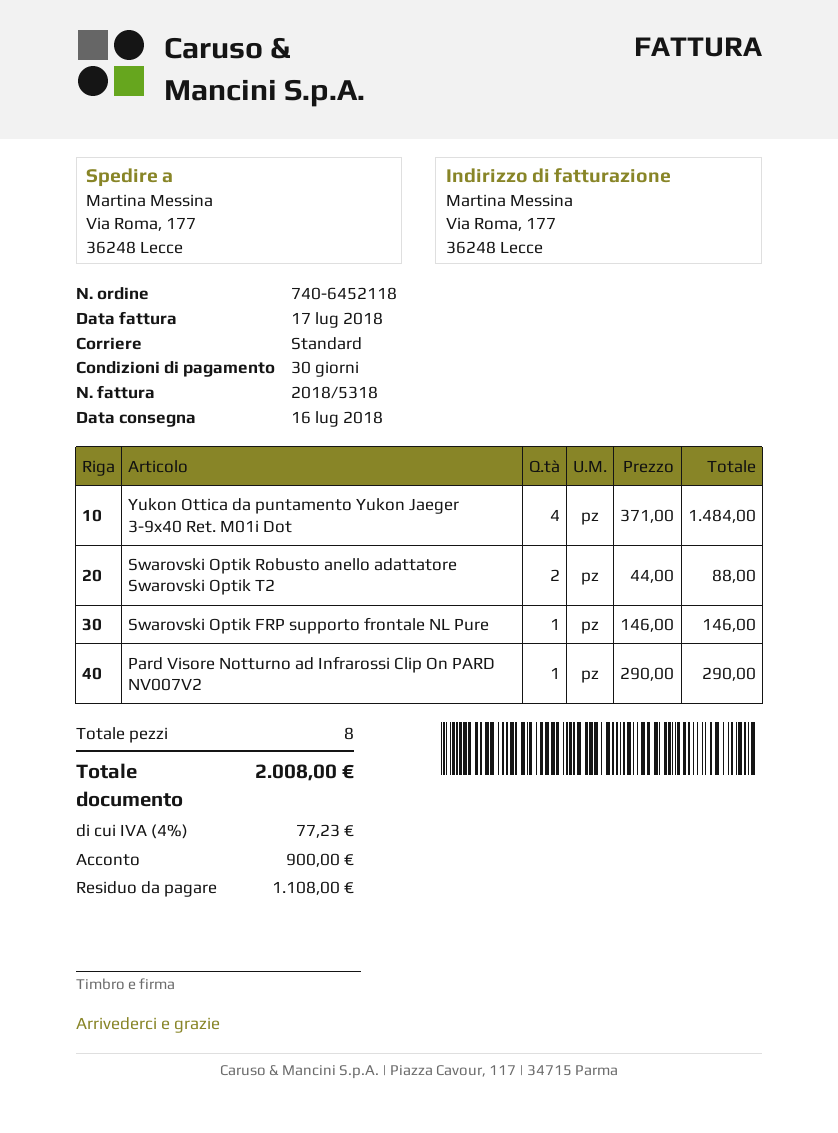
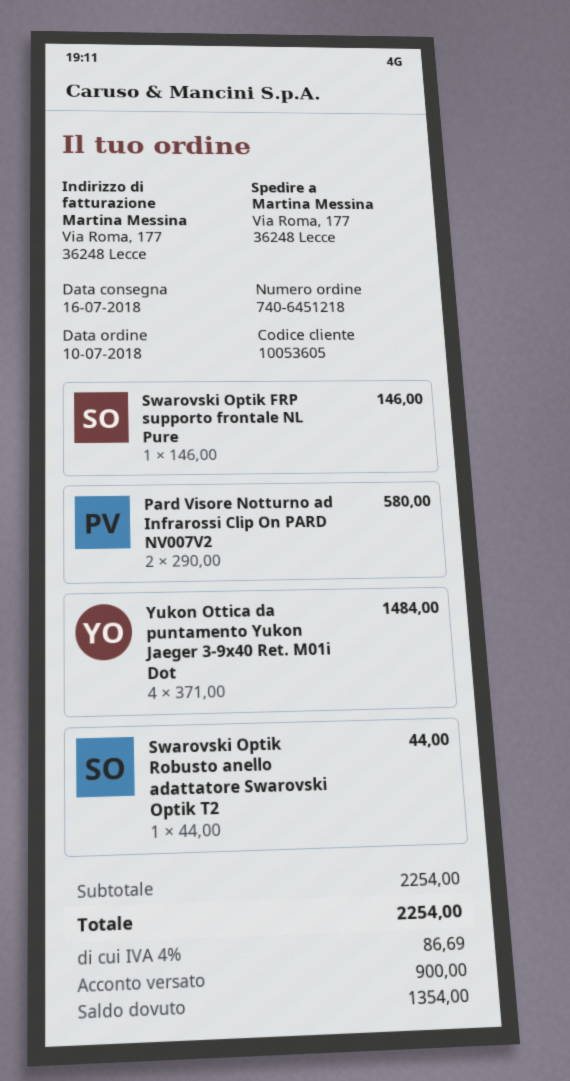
order number: 740-6452118 -> 740-6451218
Swarovski Optik Robusto anello adattatore Swarovski Optik T2: 2 x 44.00 = 88.00 -> 1 x 44.00 = 44.00
Pard Visore Notturno ad Infrarossi Clip On PARD NV007V2: 1 x 290.00 = 290.00 -> 2 x 290.00 = 580.00
tax: 4% = 77.23 -> 4% = 86.69
total: 2008.00 -> 2254.00
balance: 1108.00 -> 1354.00

